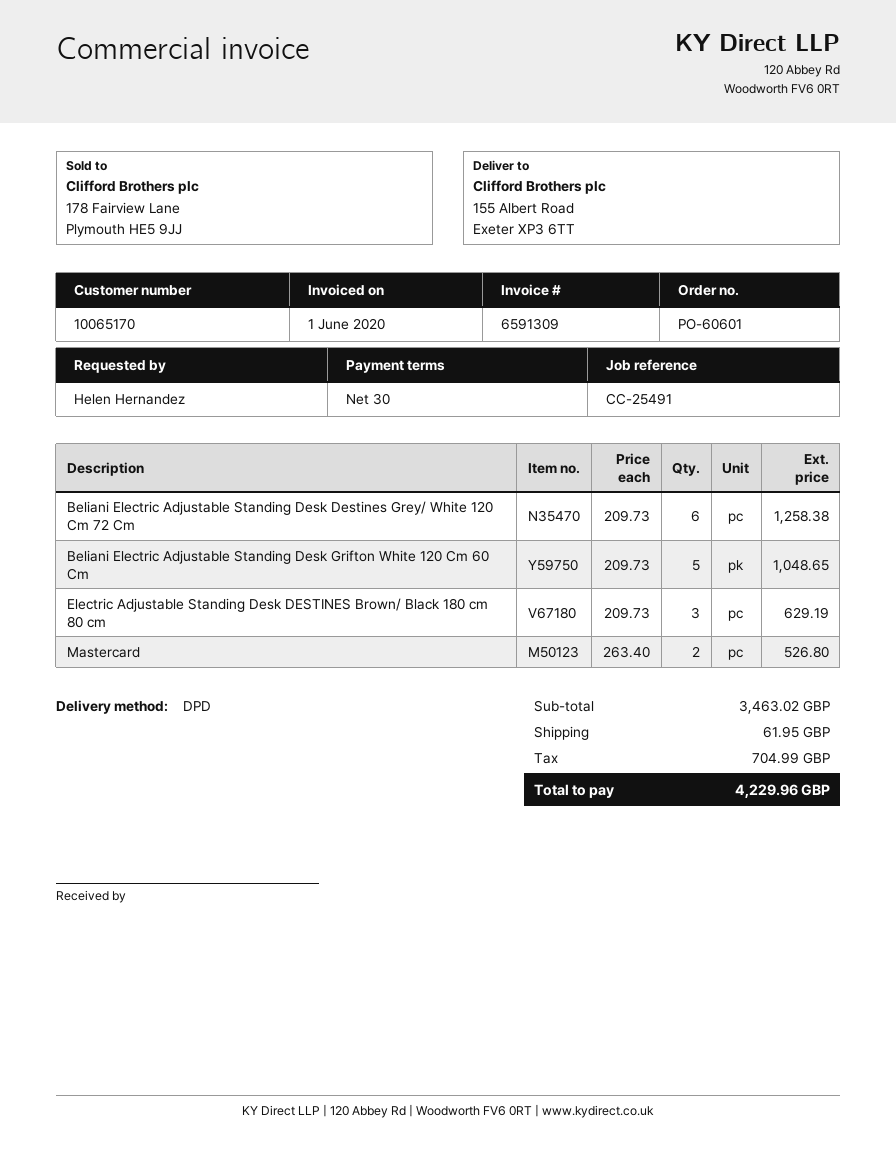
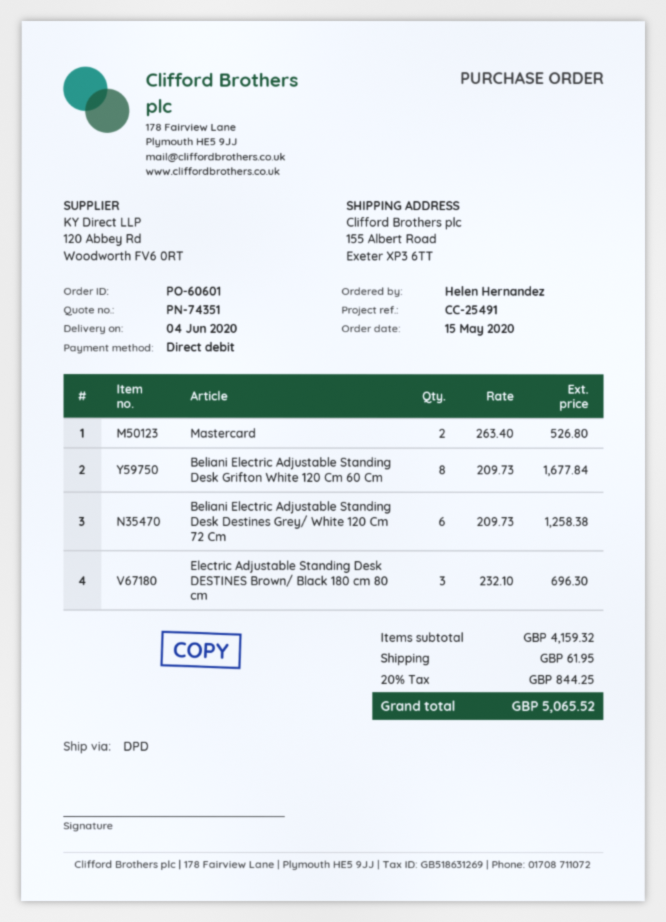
Beliani Electric Adjustable Standing Desk Grifton White 120 Cm 60 Cm: 5 x 209.73 = 1048.65 -> 8 x 209.73 = 1677.84
Electric Adjustable Standing Desk DESTINES Brown/ Black 180 cm 80 cm: 3 x 209.73 = 629.19 -> 3 x 232.10 = 696.30
subtotal: 3463.02 -> 4159.32
tax: 704.99 -> 844.25
total: 4229.96 -> 5065.52

